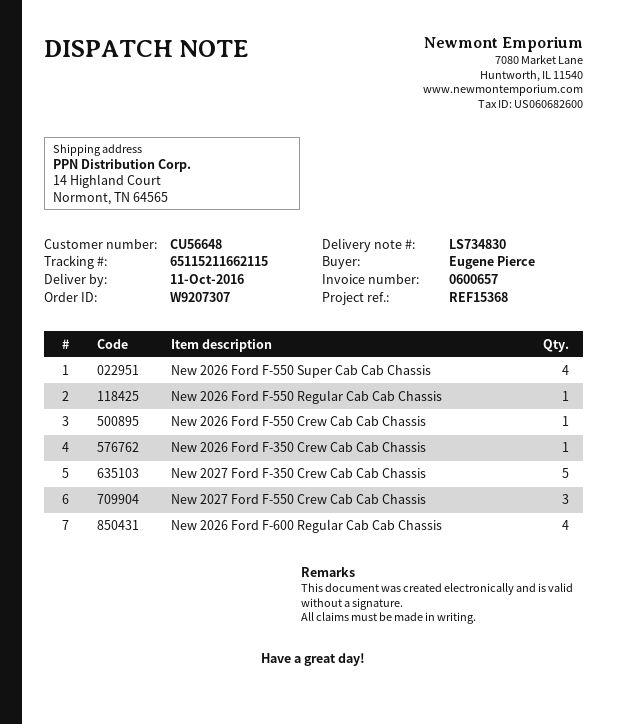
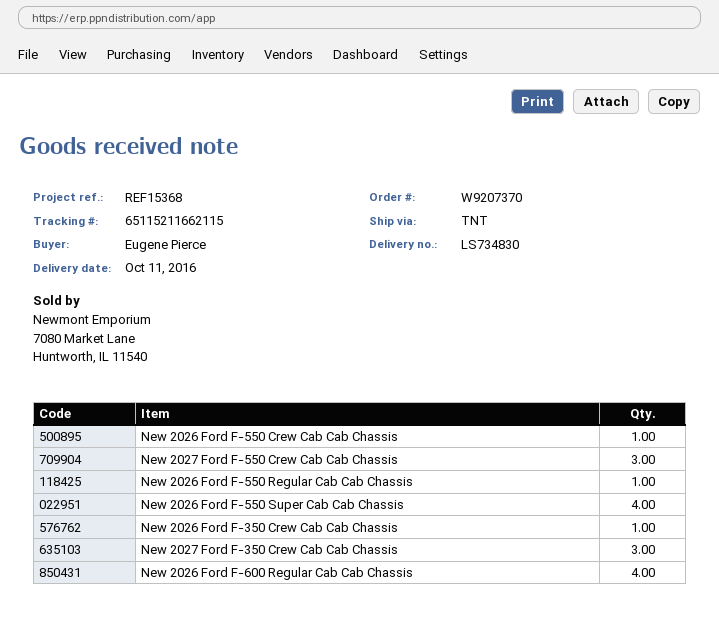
order number: W9207307 -> W9207370
New 2027 Ford F-350 Crew Cab Cab Chassis: 5 -> 3

